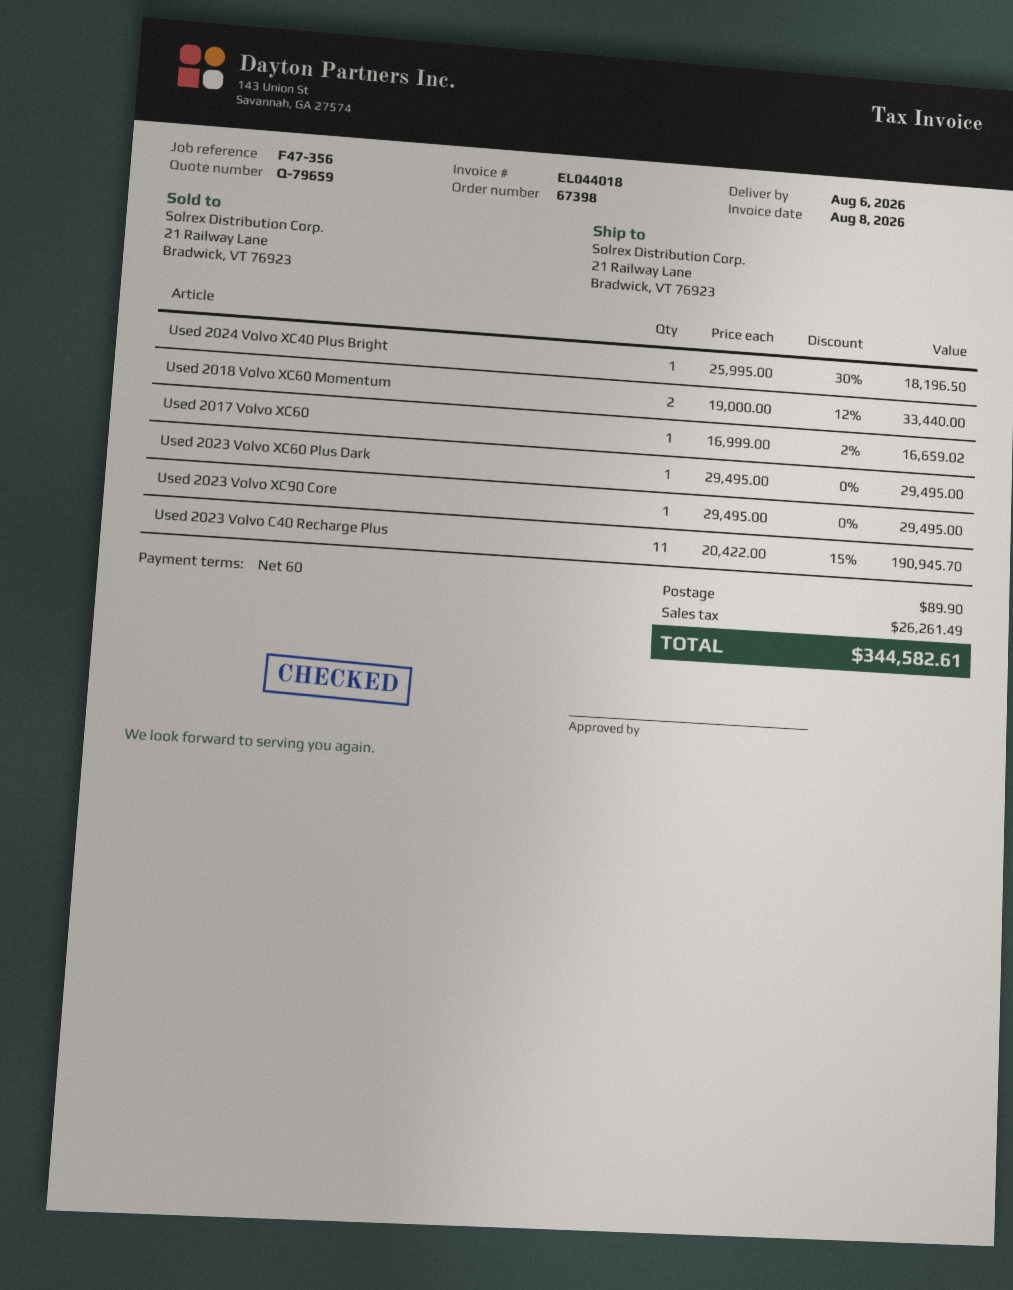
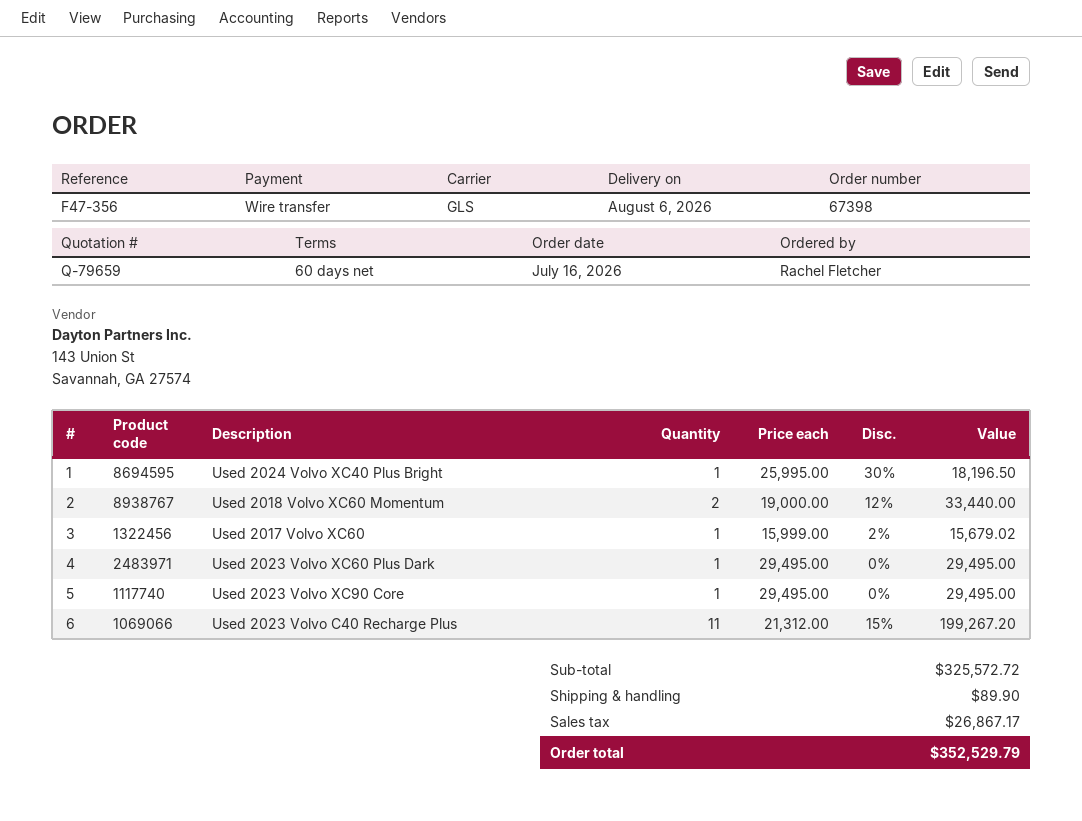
Used 2017 Volvo XC60: 1 x 16999.00 - 2% = 16659.02 -> 1 x 15999.00 - 2% = 15679.02
Used 2023 Volvo C40 Recharge Plus: 11 x 20422.00 - 15% = 190945.70 -> 11 x 21312.00 - 15% = 199267.20
tax: 26261.49 -> 26867.17
total: 344582.61 -> 352529.79

